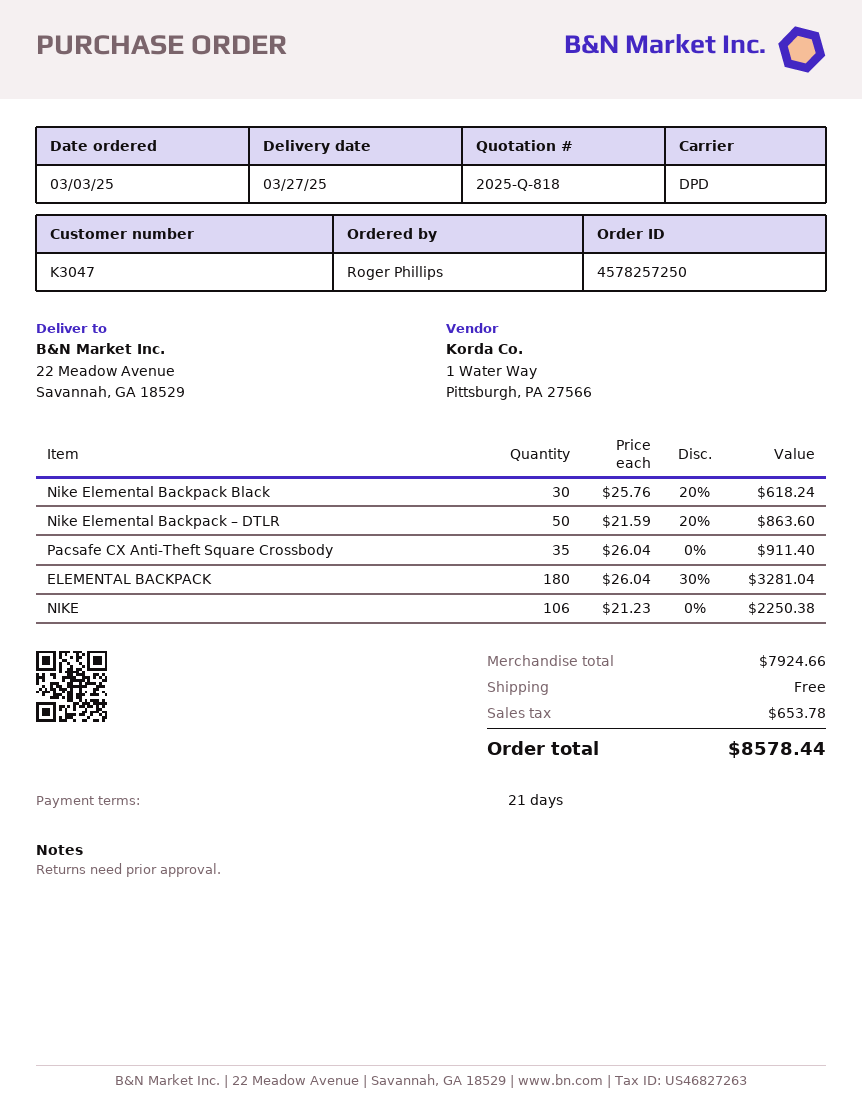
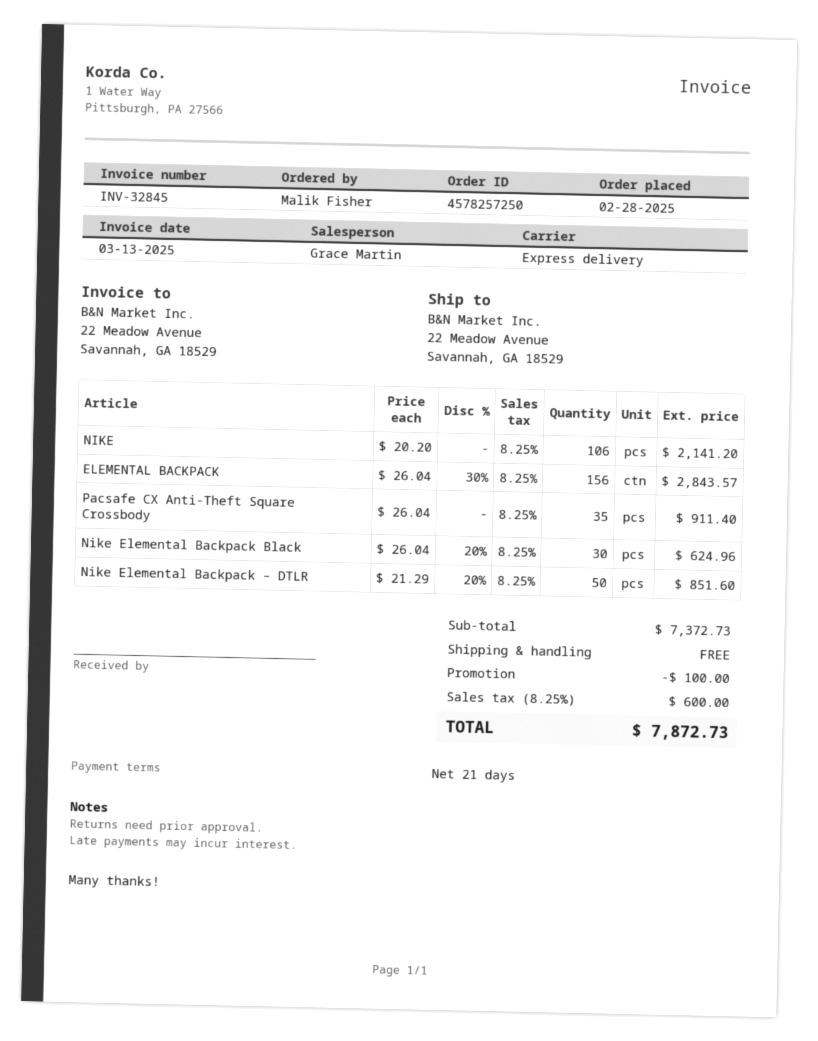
order date: 2025-03-03 -> 2025-02-28
ordered by: Roger Phillips -> Malik Fisher
shipping method: DPD -> express
Nike Elemental Backpack Black: 30 x 25.76 - 20% = 618.24 -> 30 x 26.04 - 20% = 624.96
Nike Elemental Backpack – DTLR: 50 x 21.59 - 20% = 863.60 -> 50 x 21.29 - 20% = 851.60
ELEMENTAL BACKPACK: 180 x 26.04 - 30% = 3281.04 -> 156 x 26.04 - 30% = 2843.57
NIKE: 106 x 21.23 = 2250.38 -> 106 x 20.20 = 2141.20
subtotal: 7924.66 -> 7372.73
discount: none -> 100.00
tax: 653.78 -> 600.00
total: 8578.44 -> 7872.73

